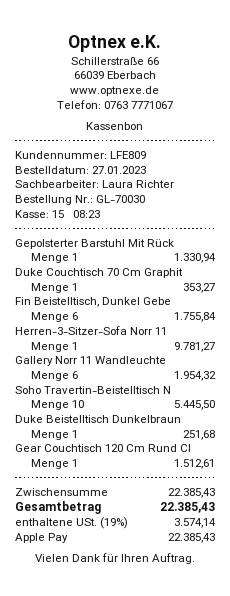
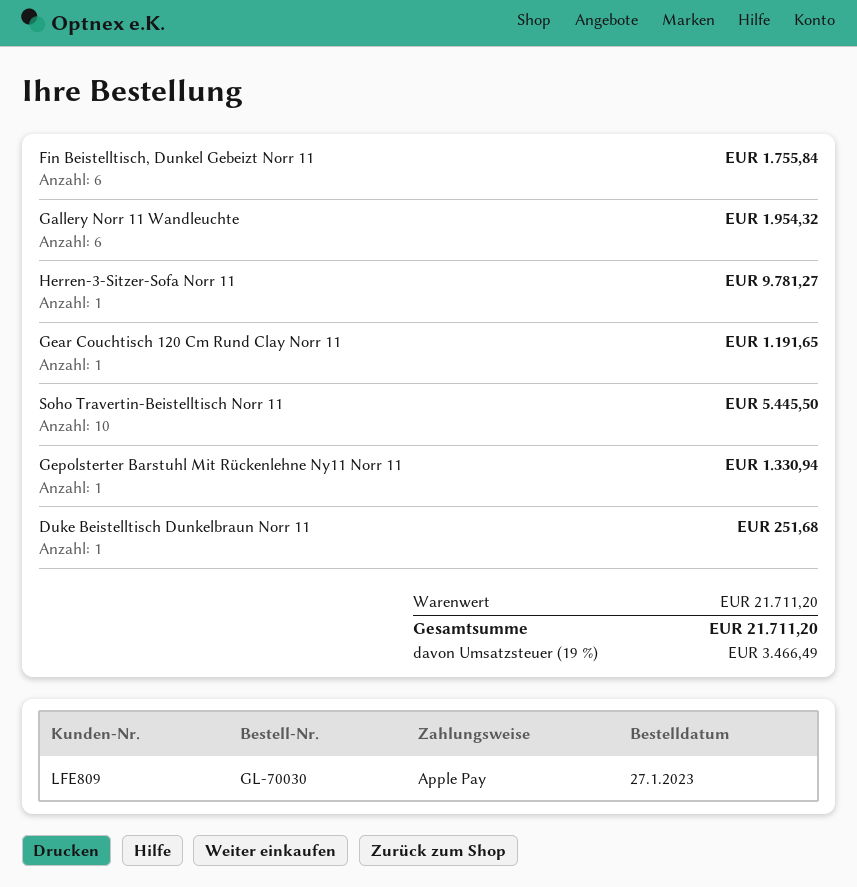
Duke Couchtisch 70 Cm Graphit: 1 for 353.27 -> none
Gear Couchtisch 120 Cm Rund Cl: 1 for 1512.61 -> 1 for 1191.65
subtotal: 22385.43 -> 21711.20
tax: 19% = 3574.14 -> 19% = 3466.49
total: 22385.43 -> 21711.20

